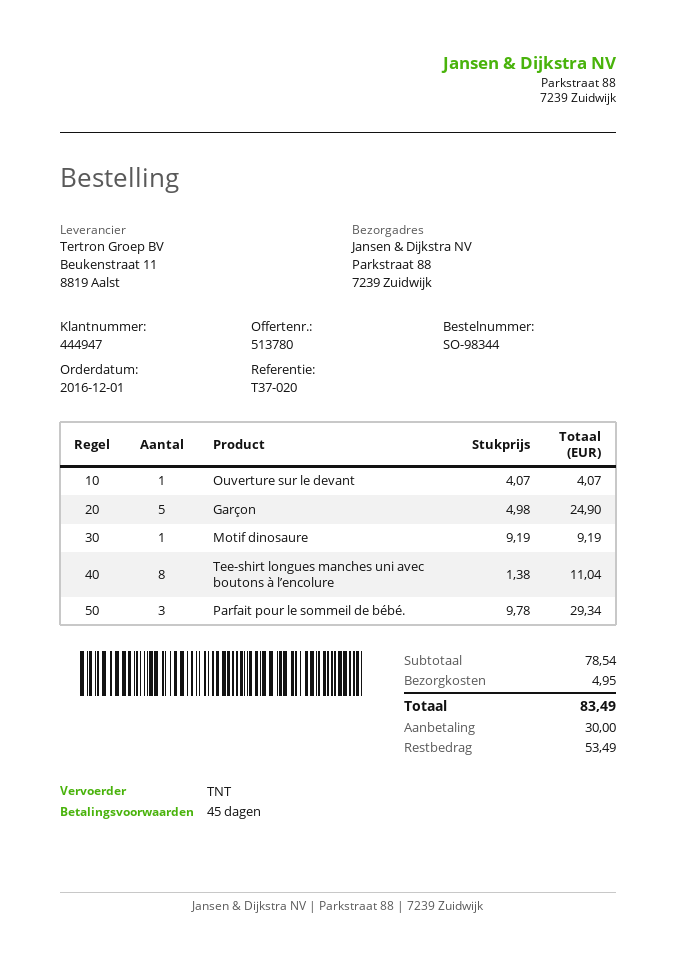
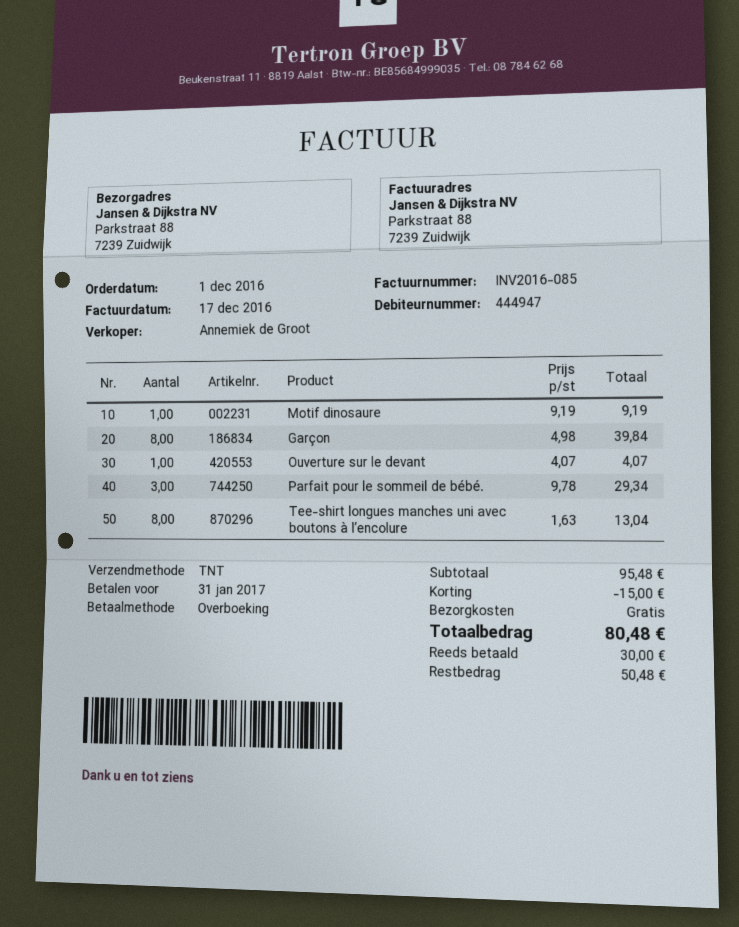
Garçon: 5 x 4.98 = 24.90 -> 8 x 4.98 = 39.84
Tee-shirt longues manches uni avec boutons à l’encolure: 8 x 1.38 = 11.04 -> 8 x 1.63 = 13.04
subtotal: 78.54 -> 95.48
discount: none -> 15.00
shipping: 4.95 -> 0.00
total: 83.49 -> 80.48
balance: 53.49 -> 50.48

